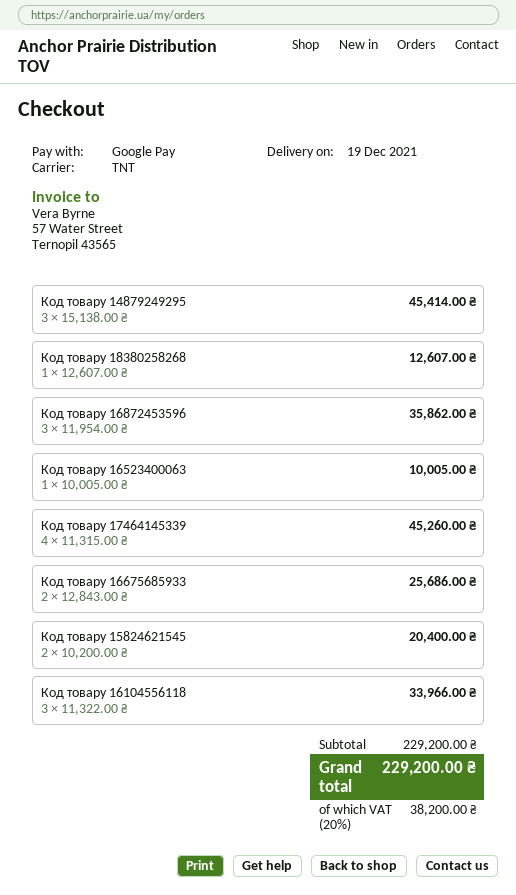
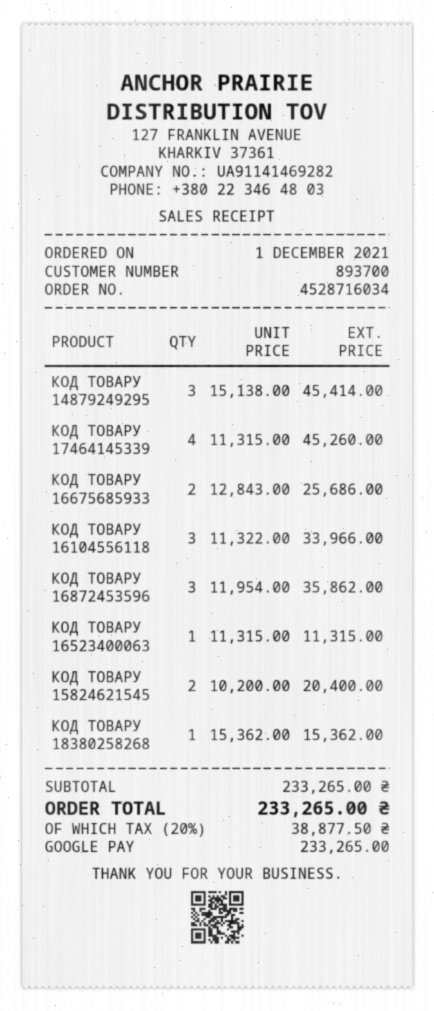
Код товару 18380258268: 1 x 12607.00 = 12607.00 -> 1 x 15362.00 = 15362.00
Код товару 16523400063: 1 x 10005.00 = 10005.00 -> 1 x 11315.00 = 11315.00
subtotal: 229200.00 -> 233265.00
tax: 20% = 38200.00 -> 20% = 38877.50
total: 229200.00 -> 233265.00

